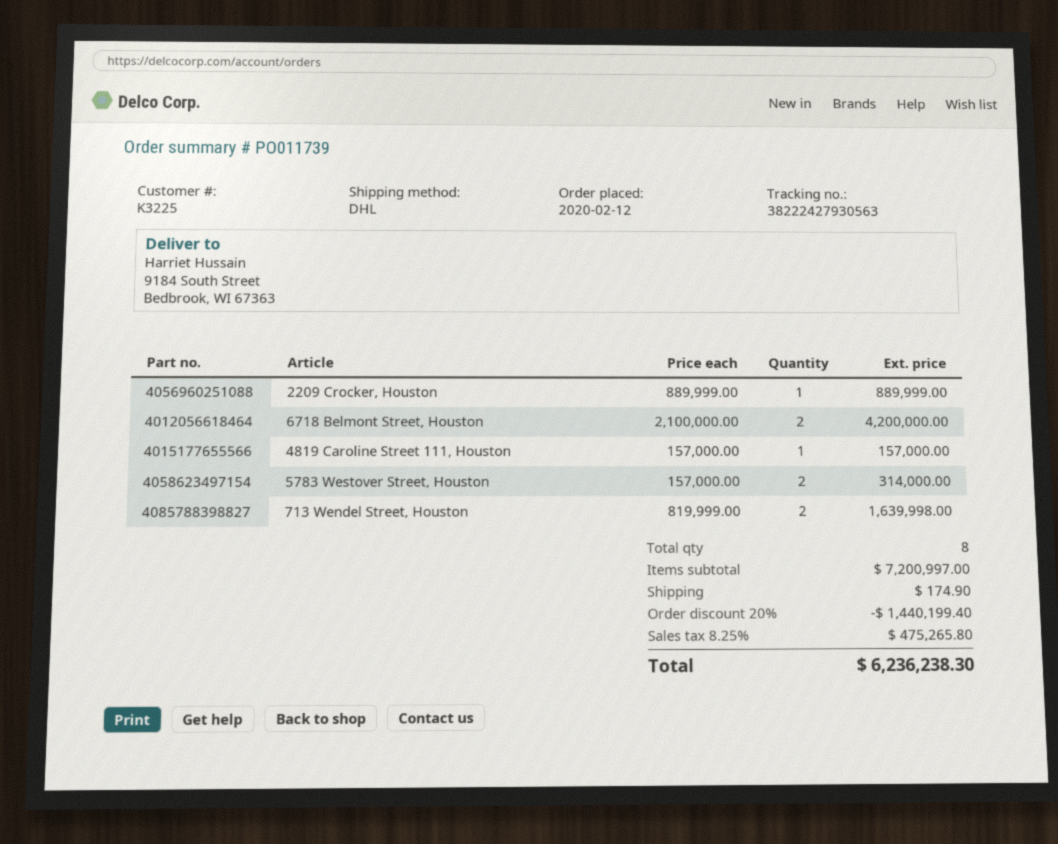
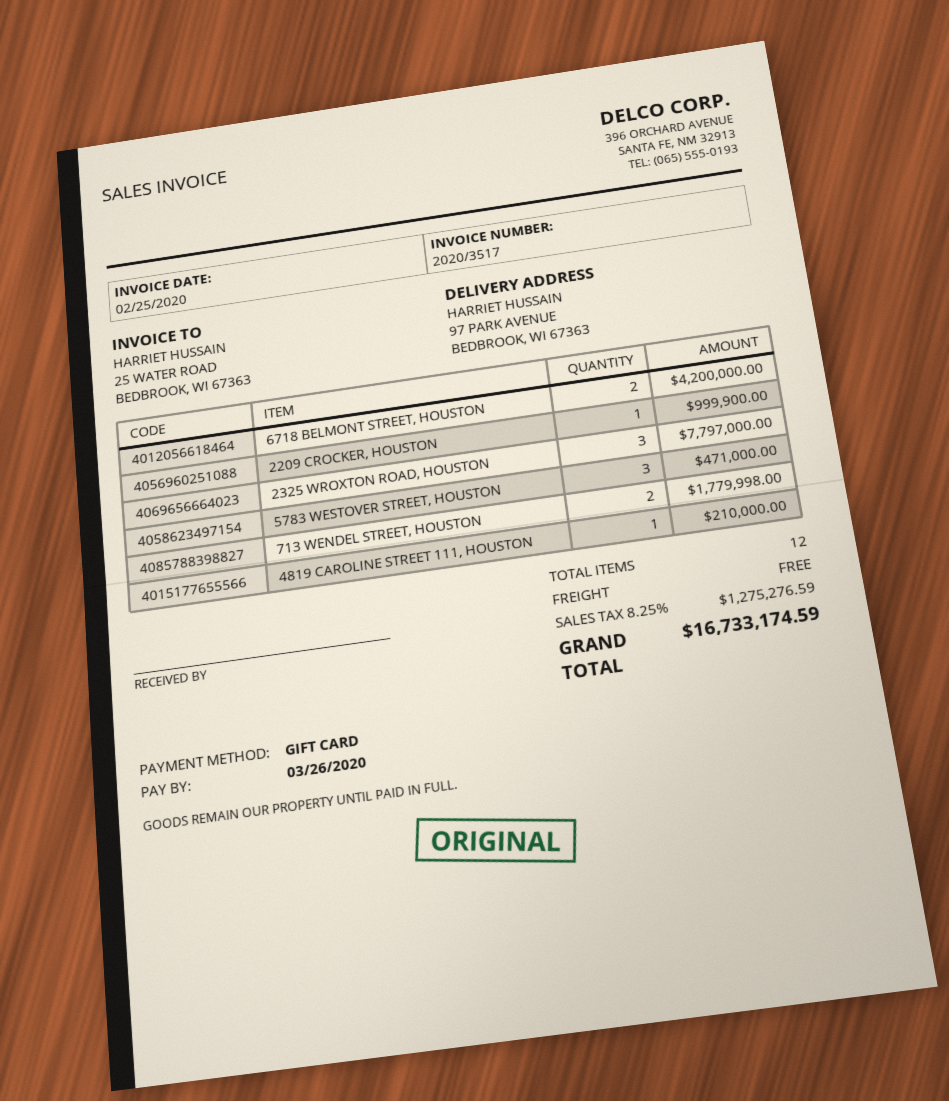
ship to: 9184 South Street, Bedbrook, WI 67363 -> 97 PARK AVENUE, BEDBROOK, WI 67363
2209 Crocker, Houston: 1 for 889999.00 -> 1 for 999900.00
4819 Caroline Street 111, Houston: 1 for 157000.00 -> 1 for 210000.00
5783 Westover Street, Houston: 2 for 314000.00 -> 3 for 471000.00
713 Wendel Street, Houston: 2 for 1639998.00 -> 2 for 1779998.00
2325 WROXTON ROAD, HOUSTON: none -> 3 for 7797000.00
total quantity: 8 -> 12
discount: 20% = 1440199.40 -> none
shipping: 174.90 -> 0.00
tax: 8.25% = 475265.80 -> 8.25% = 1275276.59
total: 6236238.30 -> 16733174.59

